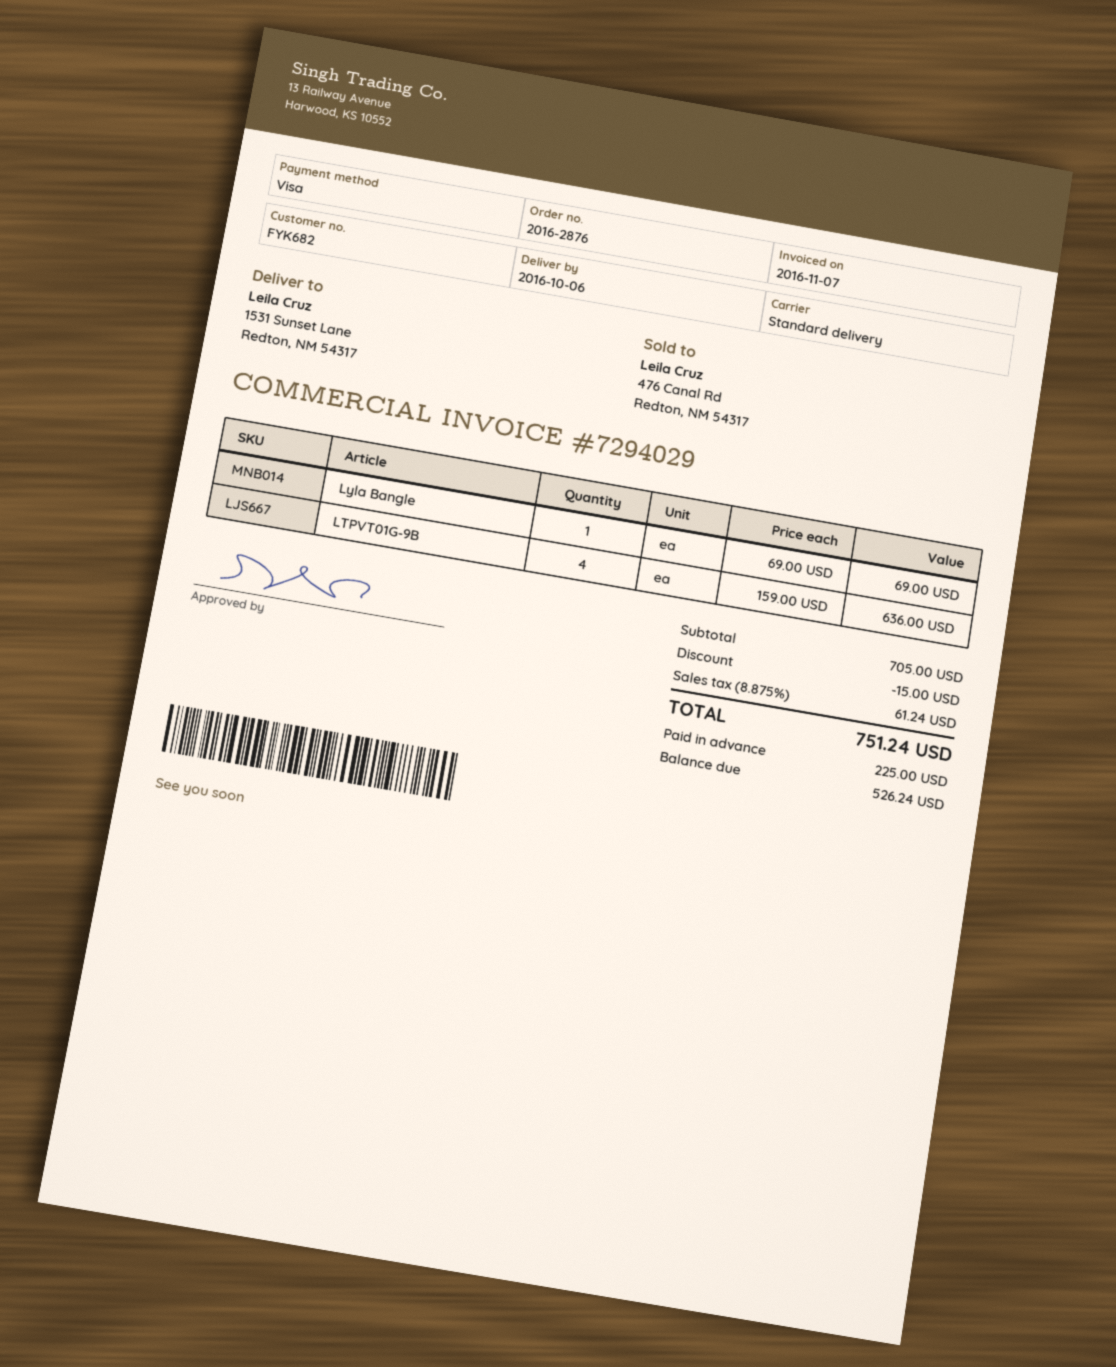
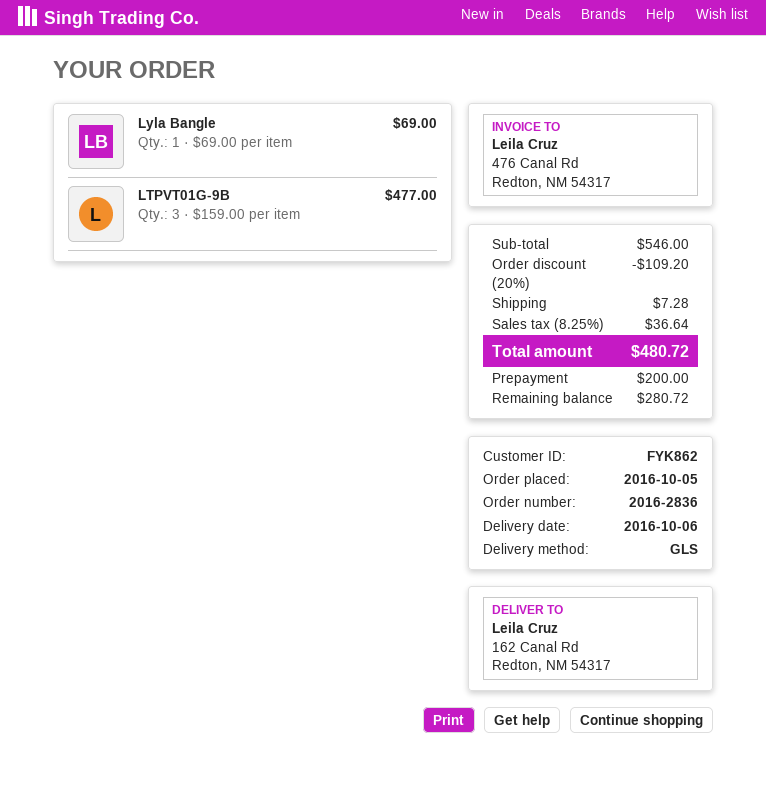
order number: 2016-2876 -> 2016-2836
customer number: FYK682 -> FYK862
shipping method: standard -> GLS
ship to: 1531 Sunset Lane, Redton, NM 54317 -> 162 Canal Rd, Redton, NM 54317
LTPVT01G-9B: 4 x 159.00 = 636.00 -> 3 x 159.00 = 477.00
subtotal: 705.00 -> 546.00
discount: 15.00 -> 109.20
shipping: none -> 7.28
tax: 8.875% = 61.24 -> 8.25% = 36.64
total: 751.24 -> 480.72
deposit: 225.00 -> 200.00
balance: 526.24 -> 280.72

